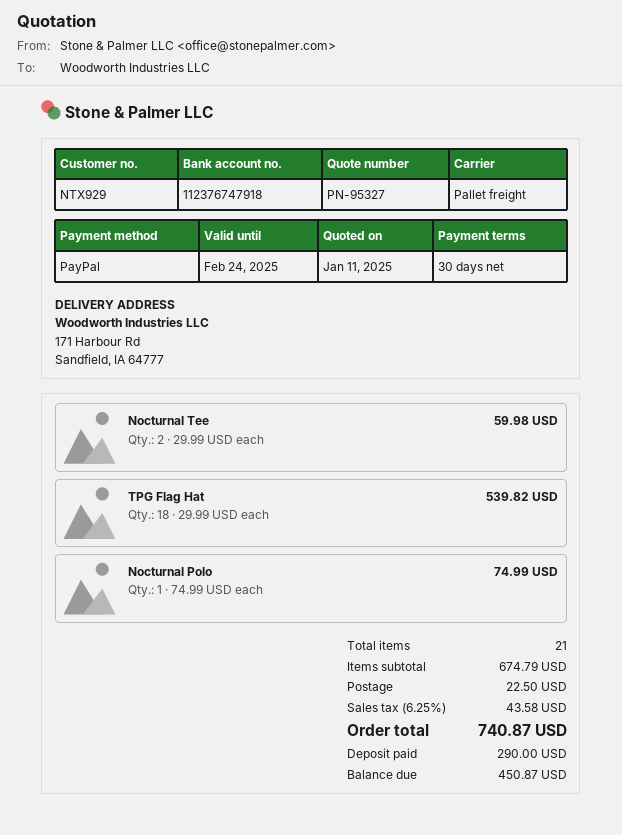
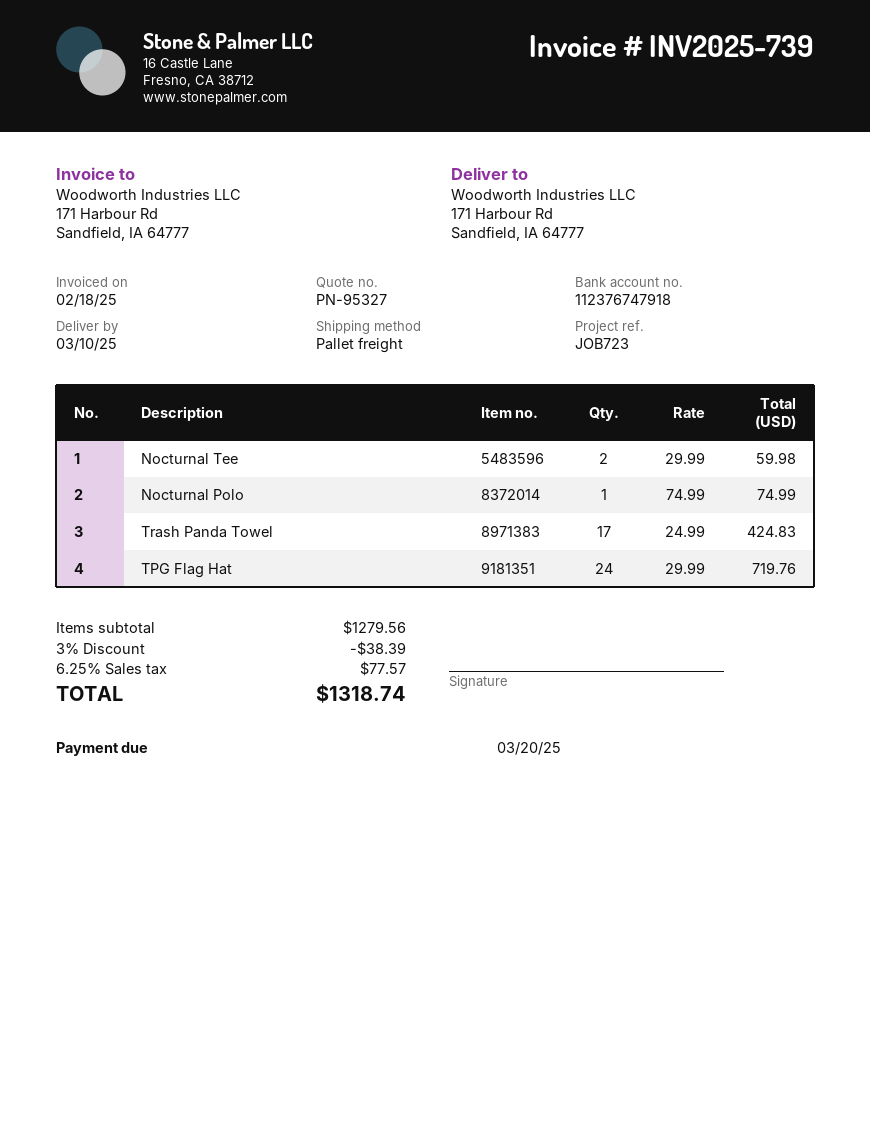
TPG Flag Hat: 18 x 29.99 = 539.82 -> 24 x 29.99 = 719.76
Trash Panda Towel: none -> 17 x 24.99 = 424.83
subtotal: 674.79 -> 1279.56
discount: none -> 3% = 38.39
shipping: 22.50 -> none
tax: 6.25% = 43.58 -> 6.25% = 77.57
total: 740.87 -> 1318.74

